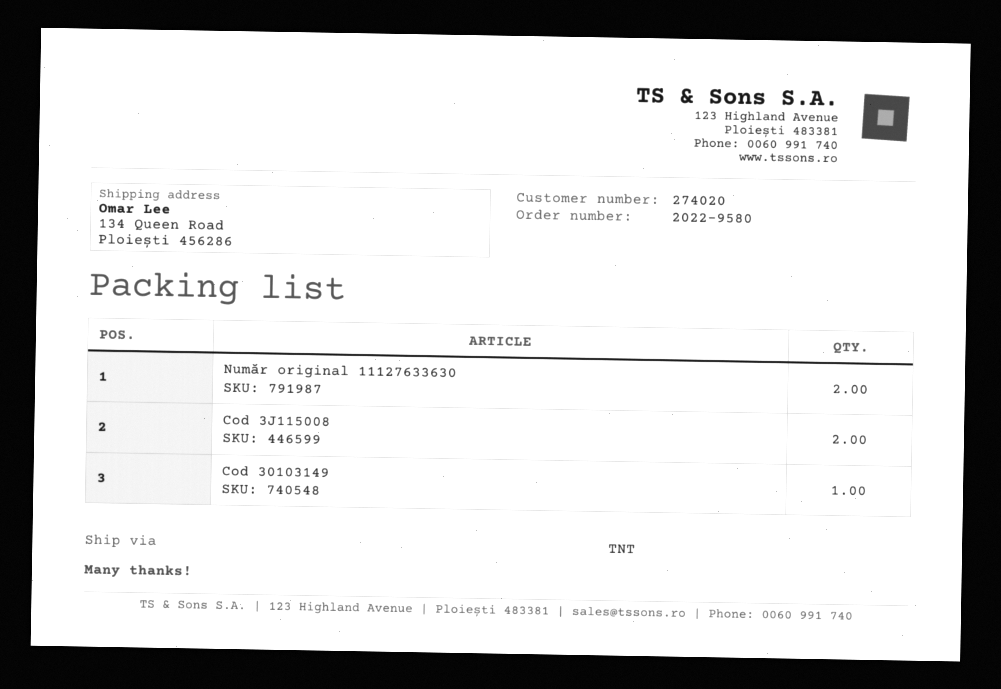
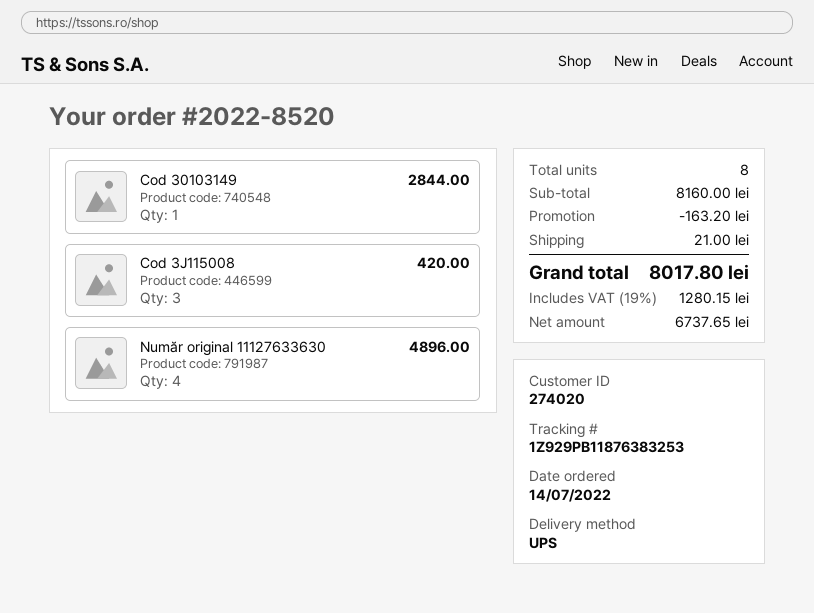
order number: 2022-9580 -> 2022-8520
shipping method: TNT -> UPS
Număr original 11127633630: 2 -> 4
Cod 3J115008: 2 -> 3

